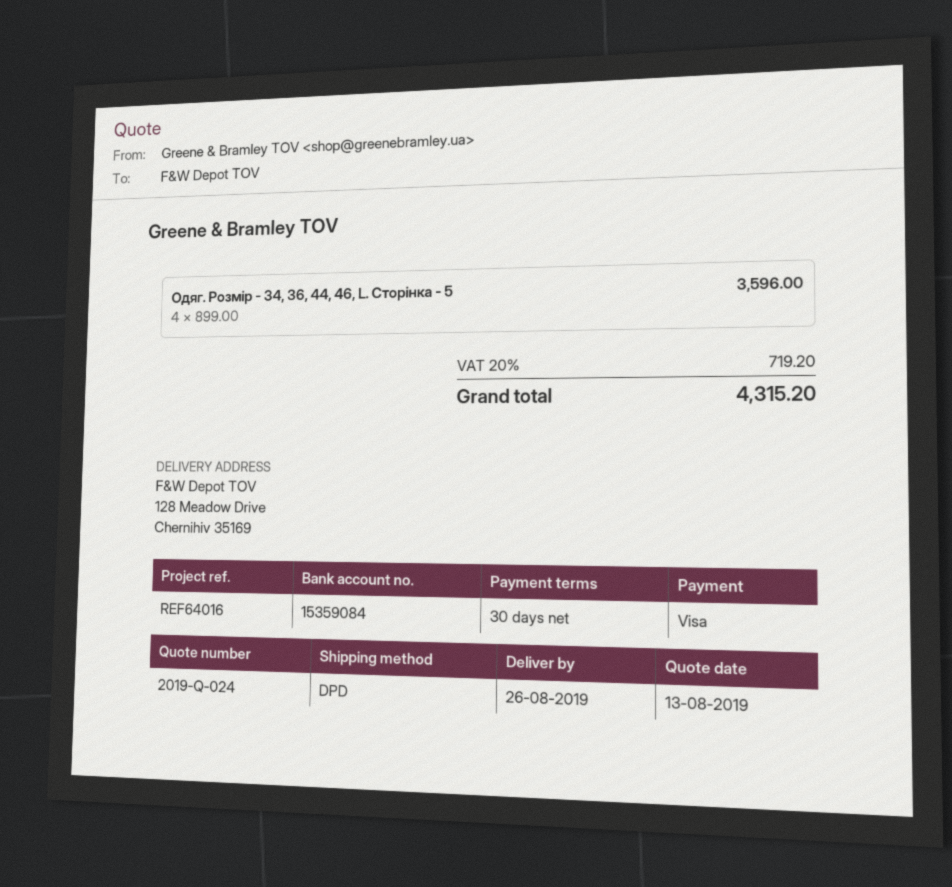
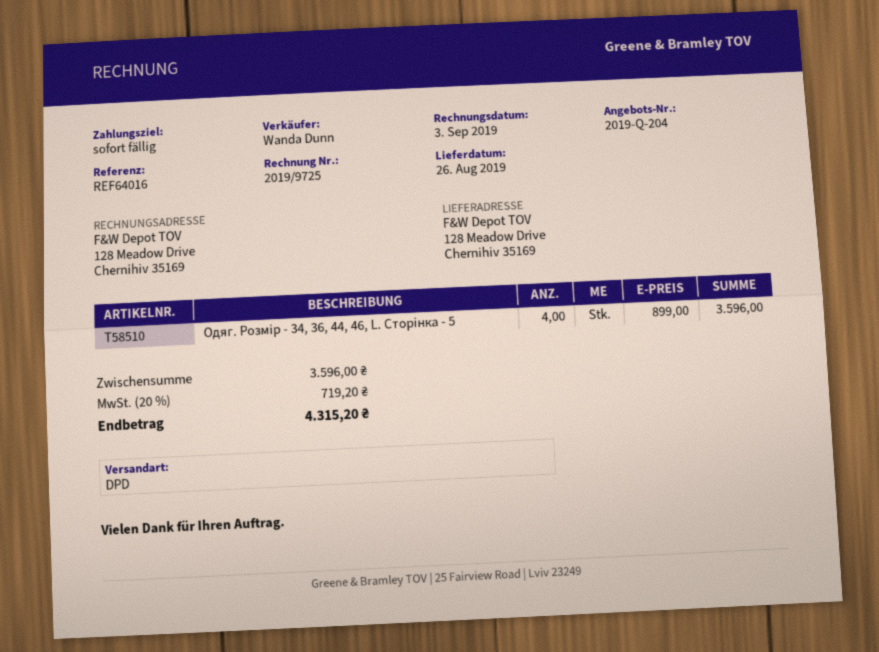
quote number: 2019-Q-024 -> 2019-Q-204
payment terms: 30 days -> on receipt

